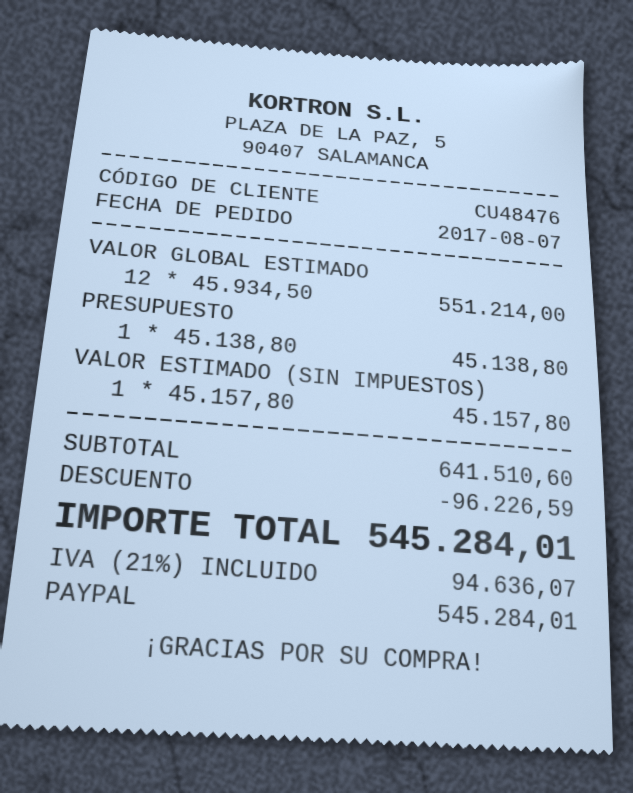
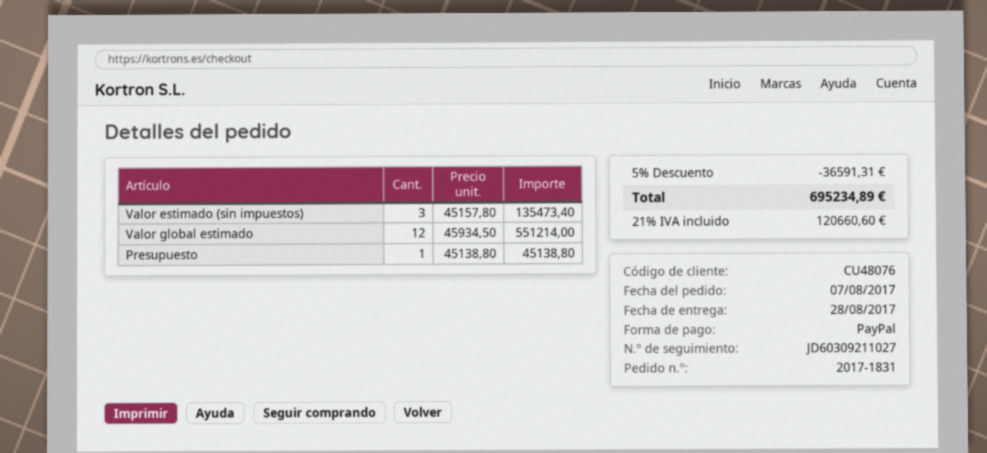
customer number: CU48476 -> CU48076
VALOR ESTIMADO (SIN IMPUESTOS): 1 x 45157.80 = 45157.80 -> 3 x 45157.80 = 135473.40
discount: 96226.59 -> 36591.31
tax: 21% = 94636.07 -> 21% = 120660.60
total: 545284.01 -> 695234.89

